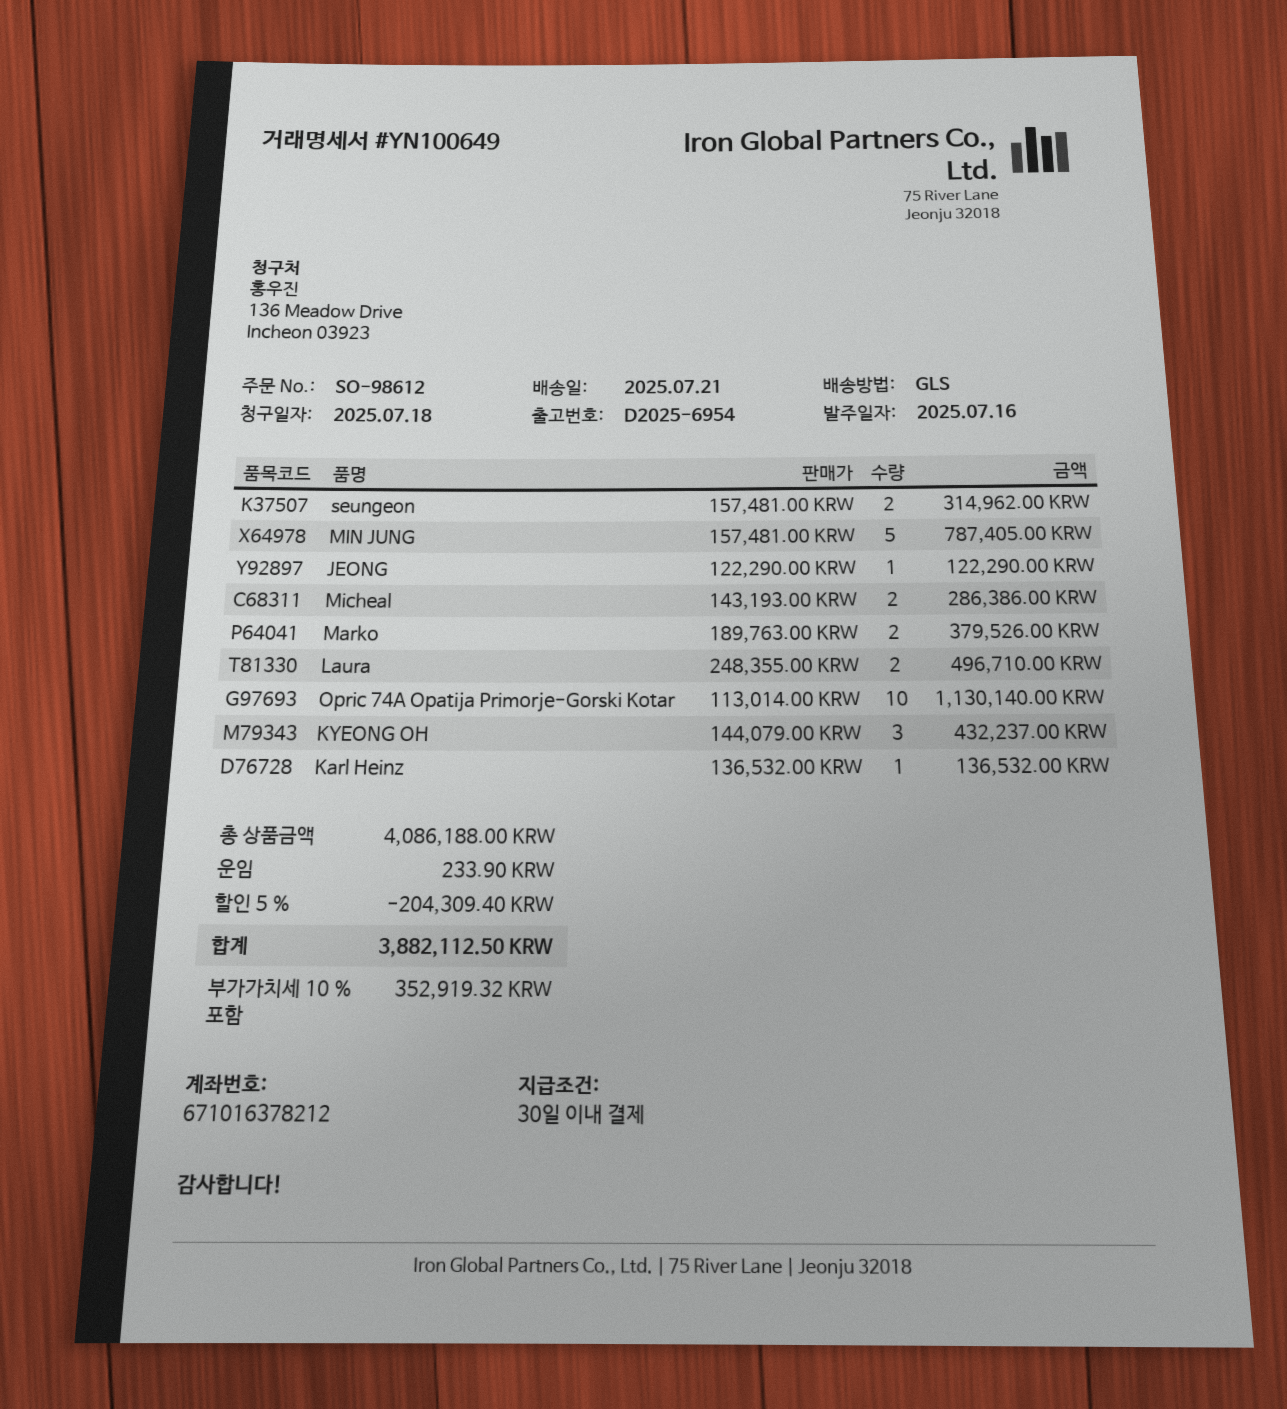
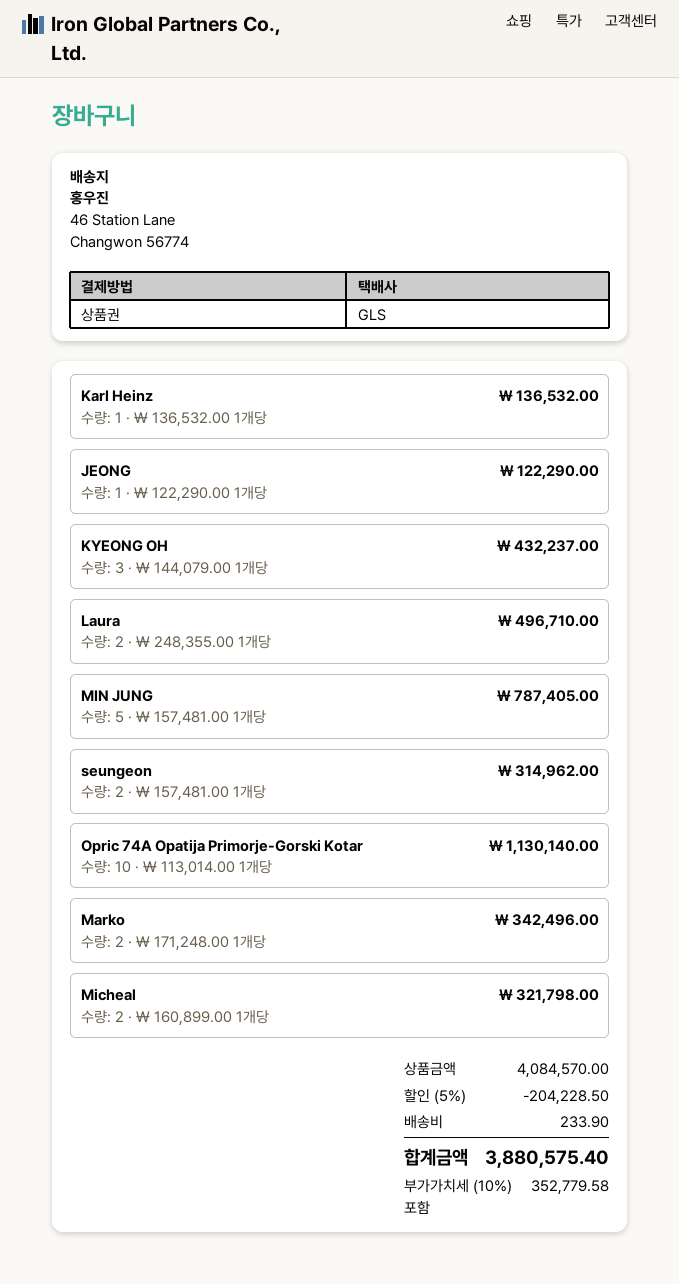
Micheal: 2 x 143193.00 = 286386.00 -> 2 x 160899.00 = 321798.00
Marko: 2 x 189763.00 = 379526.00 -> 2 x 171248.00 = 342496.00
subtotal: 4086188.00 -> 4084570.00
discount: 5% = 204309.40 -> 5% = 204228.50
tax: 10% = 352919.32 -> 10% = 352779.58
total: 3882112.50 -> 3880575.40

